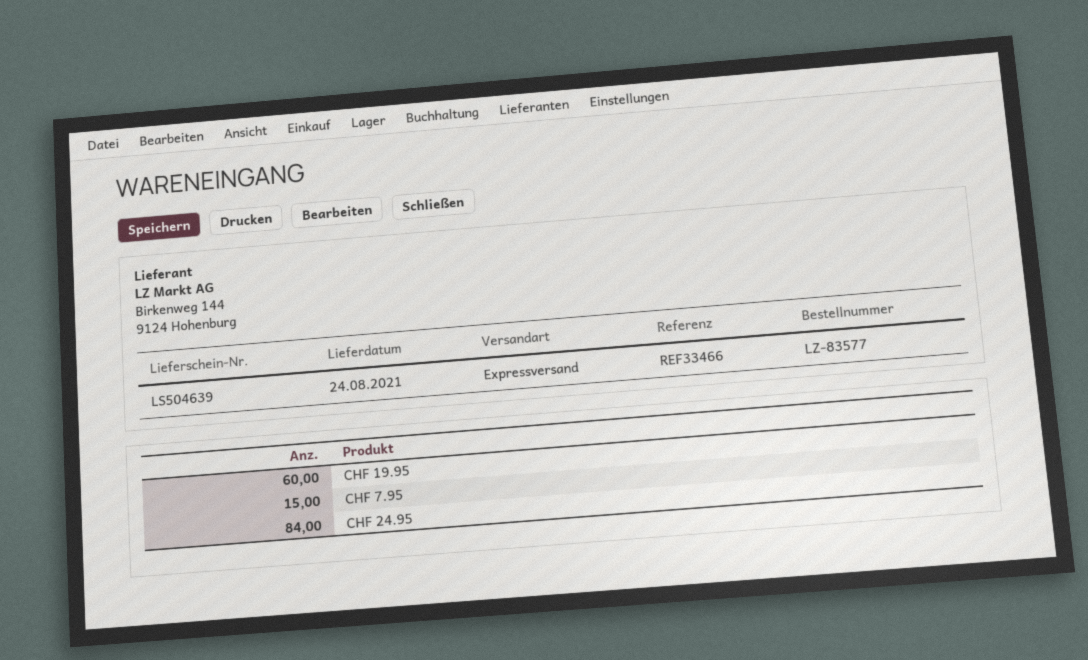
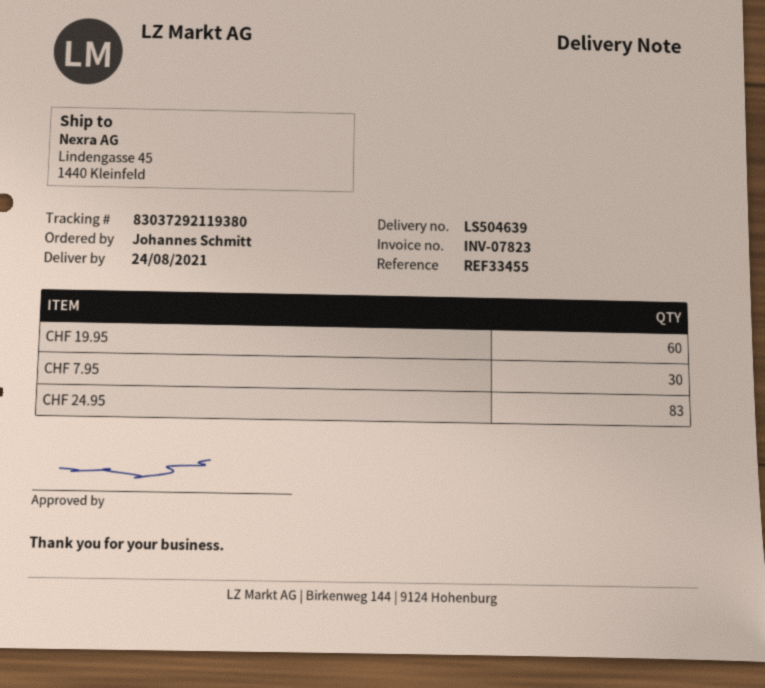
reference: REF33466 -> REF33455
CHF 7.95: 15 -> 30
CHF 24.95: 84 -> 83

